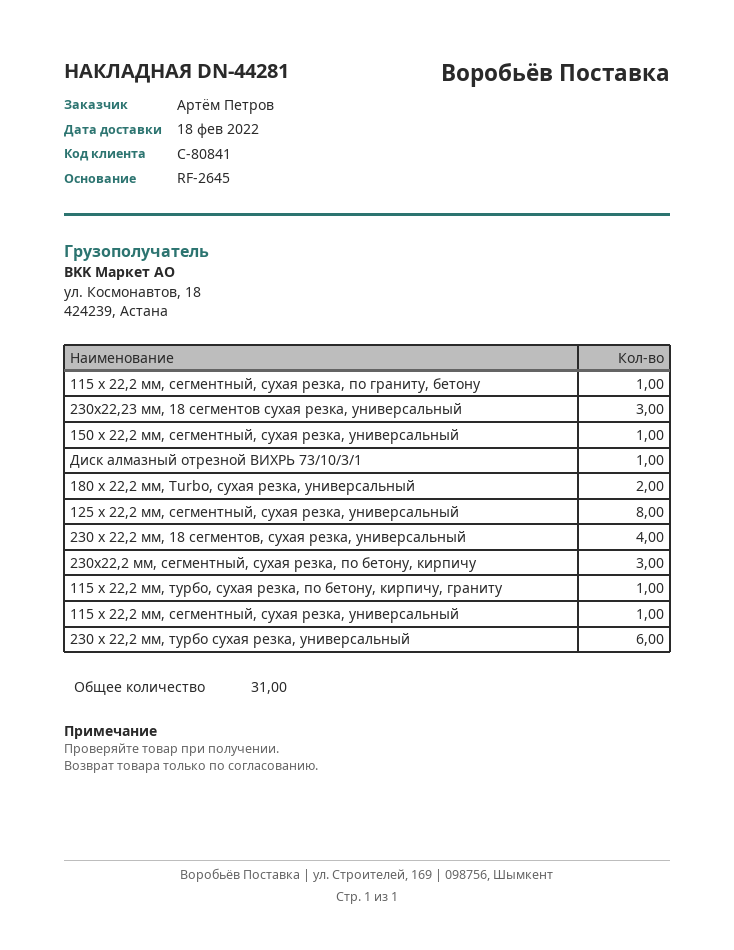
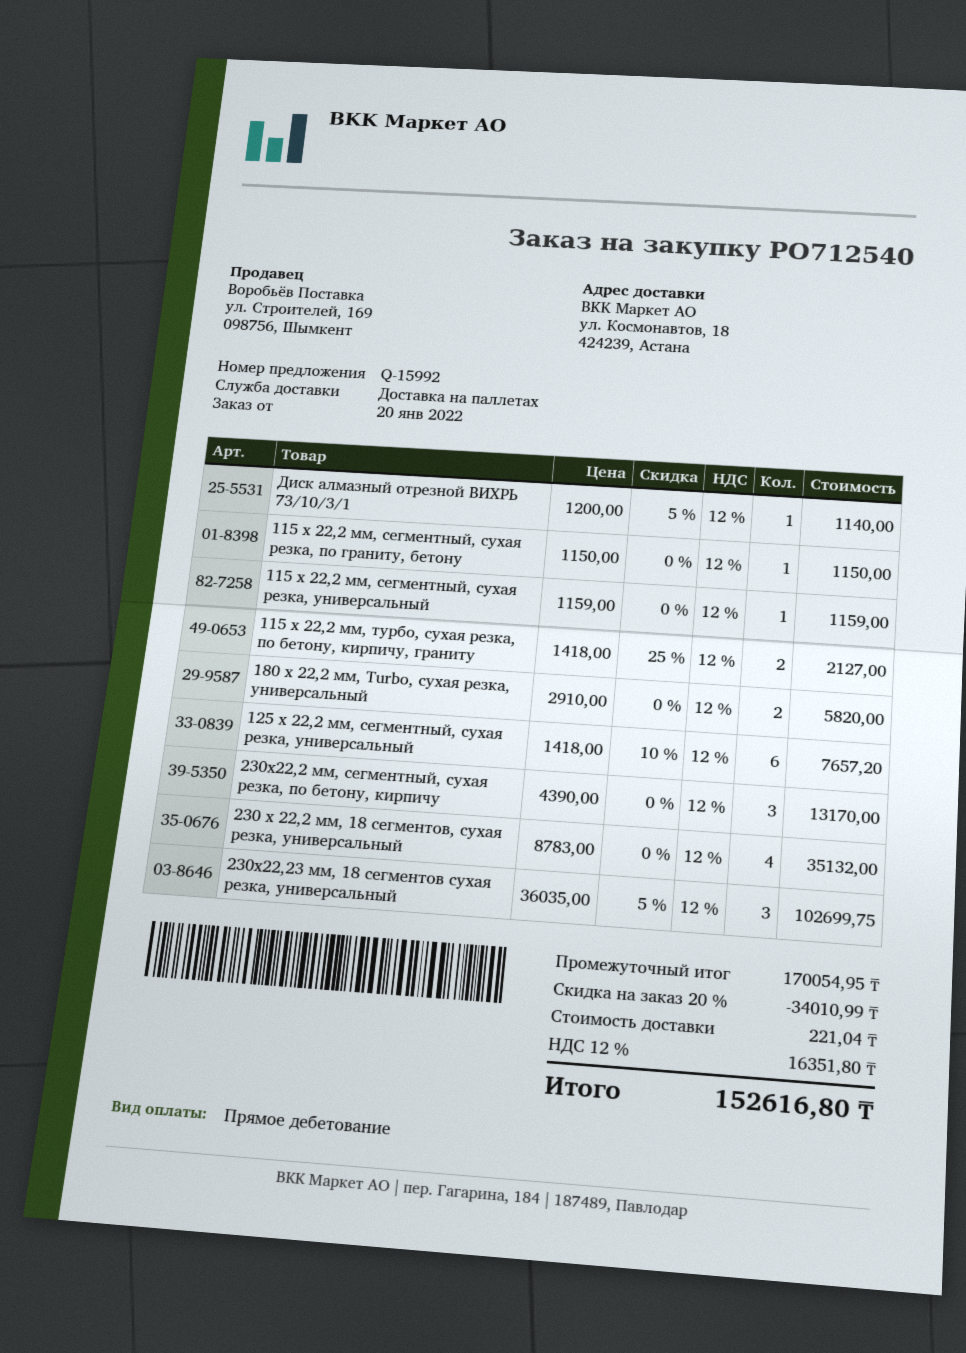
150 х 22,2 мм, сегментный, сухая резка, универсальный: 1 -> none
125 х 22,2 мм, сегментный, сухая резка, универсальный: 8 -> 6
115 х 22,2 мм, турбо, сухая резка, по бетону, кирпичу, граниту: 1 -> 2
230 х 22,2 мм, турбо сухая резка, универсальный: 6 -> none

